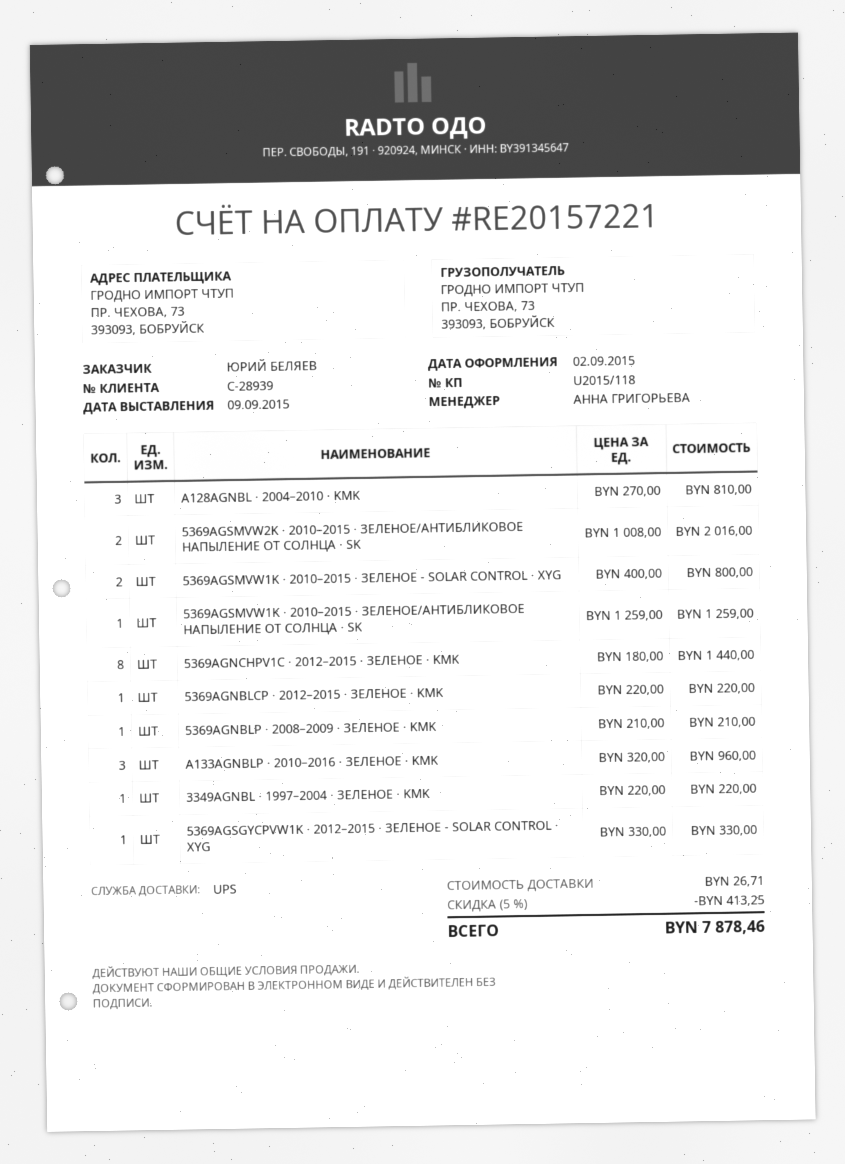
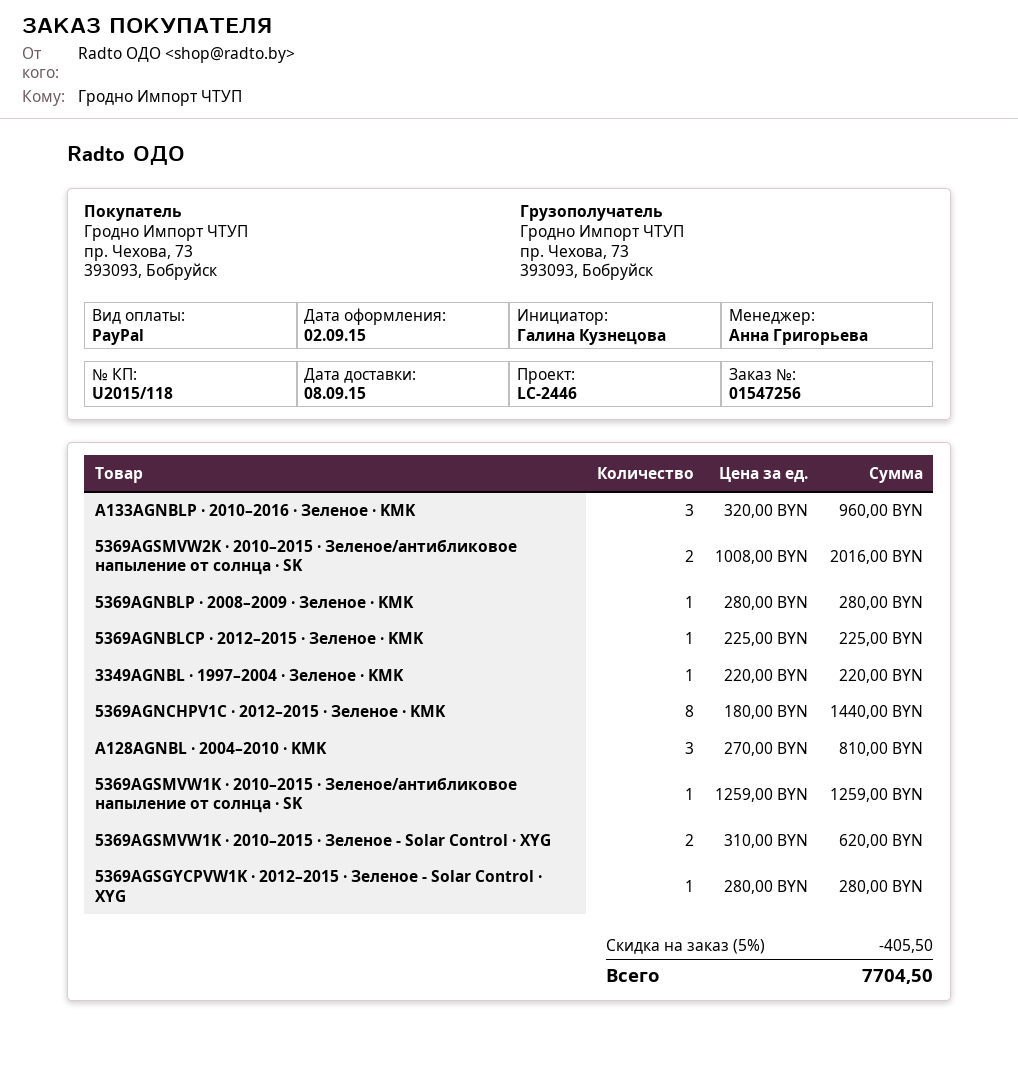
ordered by: ЮРИЙ БЕЛЯЕВ -> Галина Кузнецова
5369AGSMVW1K · 2010–2015 · ЗЕЛЕНОЕ - SOLAR CONTROL · XYG: 2 x 400.00 = 800.00 -> 2 x 310.00 = 620.00
5369AGNBLCP · 2012–2015 · ЗЕЛЕНОЕ · KMK: 1 x 220.00 = 220.00 -> 1 x 225.00 = 225.00
5369AGNBLP · 2008–2009 · ЗЕЛЕНОЕ · KMK: 1 x 210.00 = 210.00 -> 1 x 280.00 = 280.00
5369AGSGYCPVW1K · 2012–2015 · ЗЕЛЕНОЕ - SOLAR CONTROL · XYG: 1 x 330.00 = 330.00 -> 1 x 280.00 = 280.00
discount: 5% = 413.25 -> 5% = 405.50
shipping: 26.71 -> none
total: 7878.46 -> 7704.50

